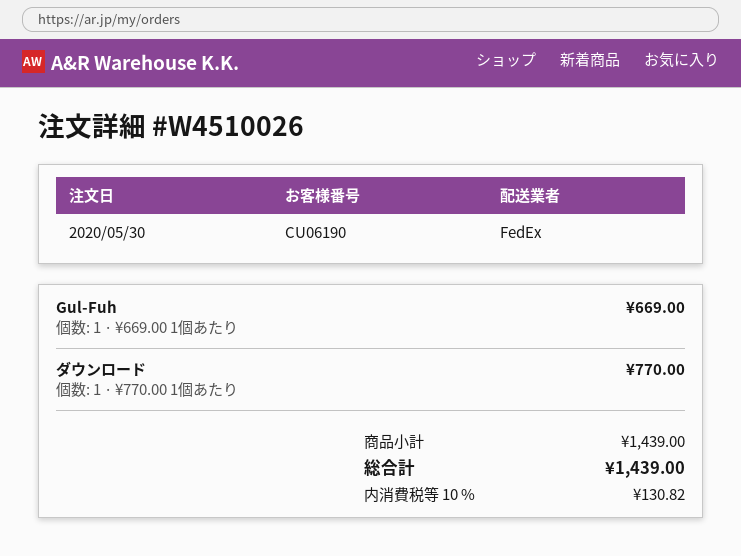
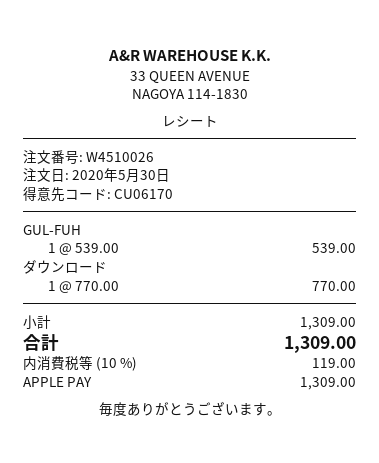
customer number: CU06190 -> CU06170
Gul-Fuh: 1 x 669.00 = 669.00 -> 1 x 539.00 = 539.00
subtotal: 1439.00 -> 1309.00
tax: 10% = 130.82 -> 10% = 119.00
total: 1439.00 -> 1309.00

